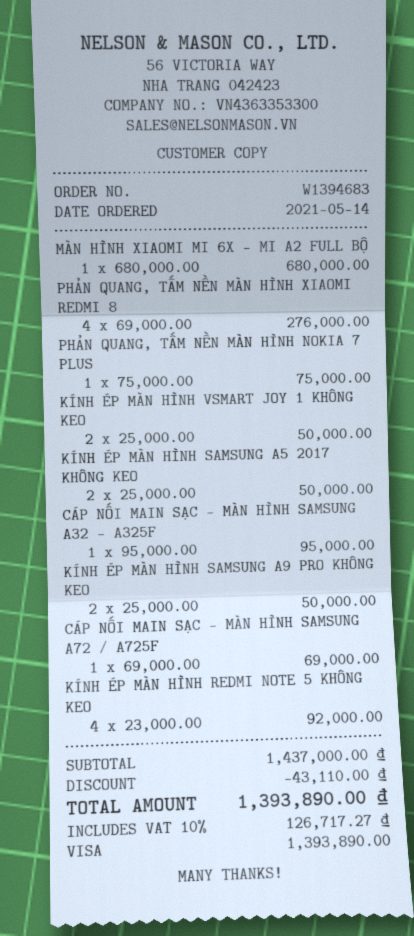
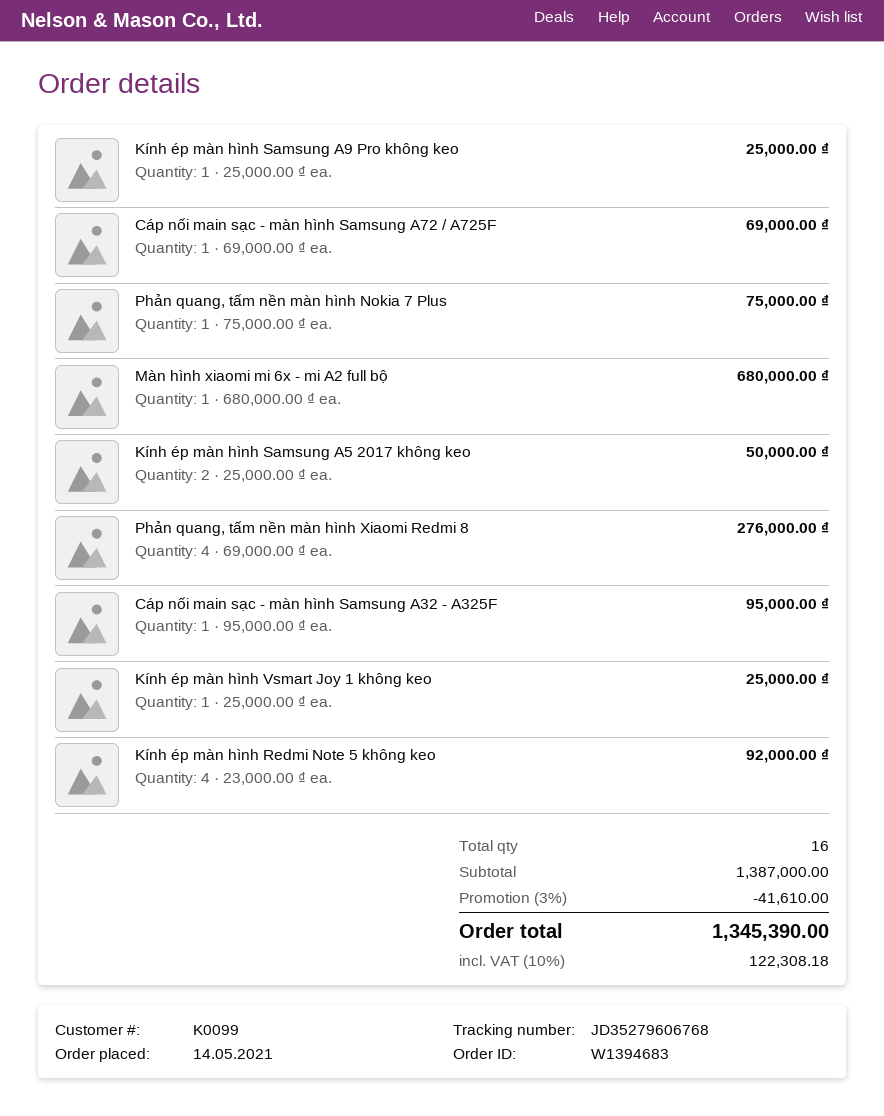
KÍNH ÉP MÀN HÌNH VSMART JOY 1 KHÔNG KEO: 2 x 25000.00 = 50000.00 -> 1 x 25000.00 = 25000.00
KÍNH ÉP MÀN HÌNH SAMSUNG A9 PRO KHÔNG KEO: 2 x 25000.00 = 50000.00 -> 1 x 25000.00 = 25000.00
subtotal: 1437000.00 -> 1387000.00
discount: 43110.00 -> 41610.00
tax: 10% = 126717.27 -> 10% = 122308.18
total: 1393890.00 -> 1345390.00

